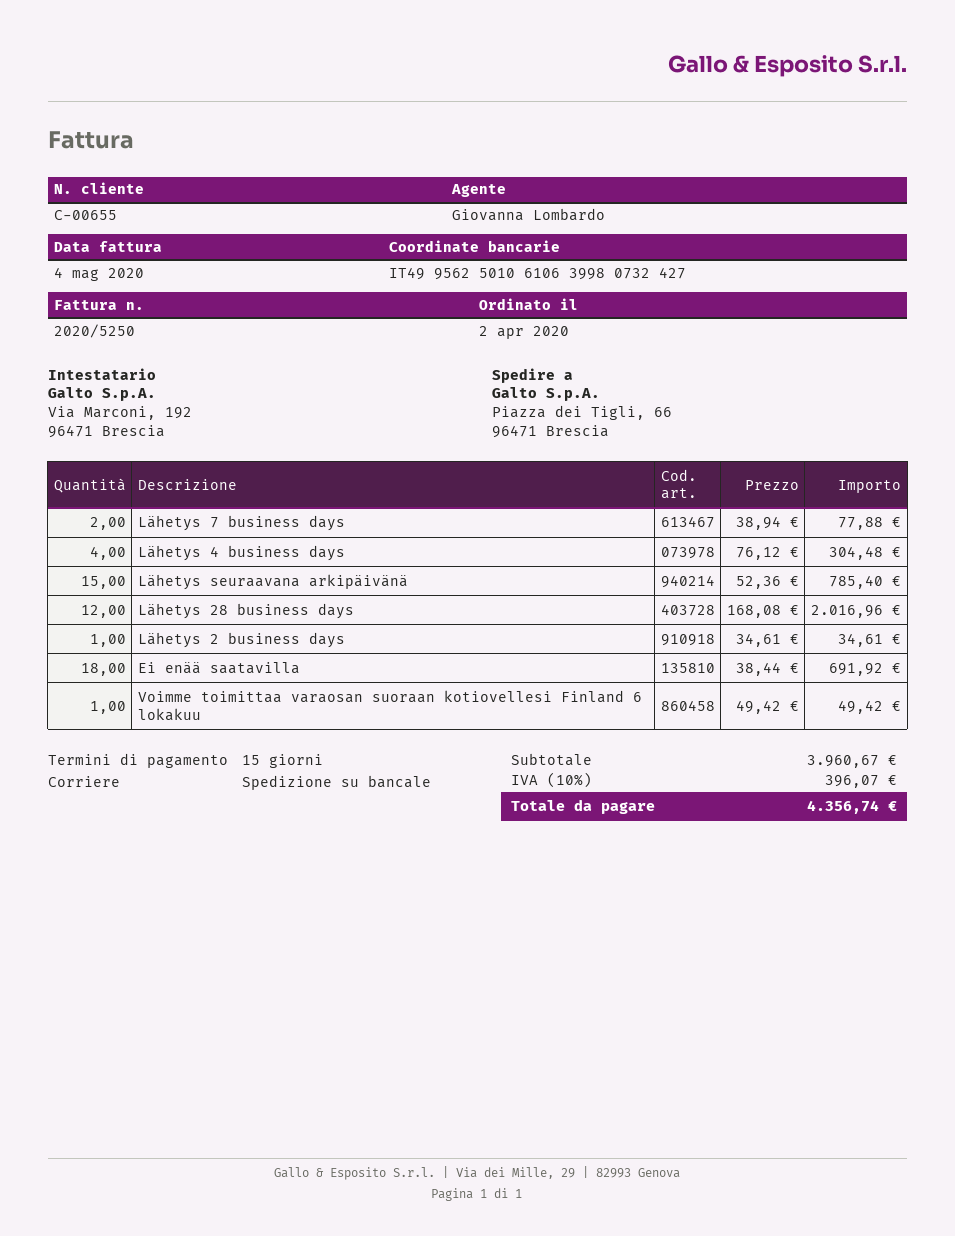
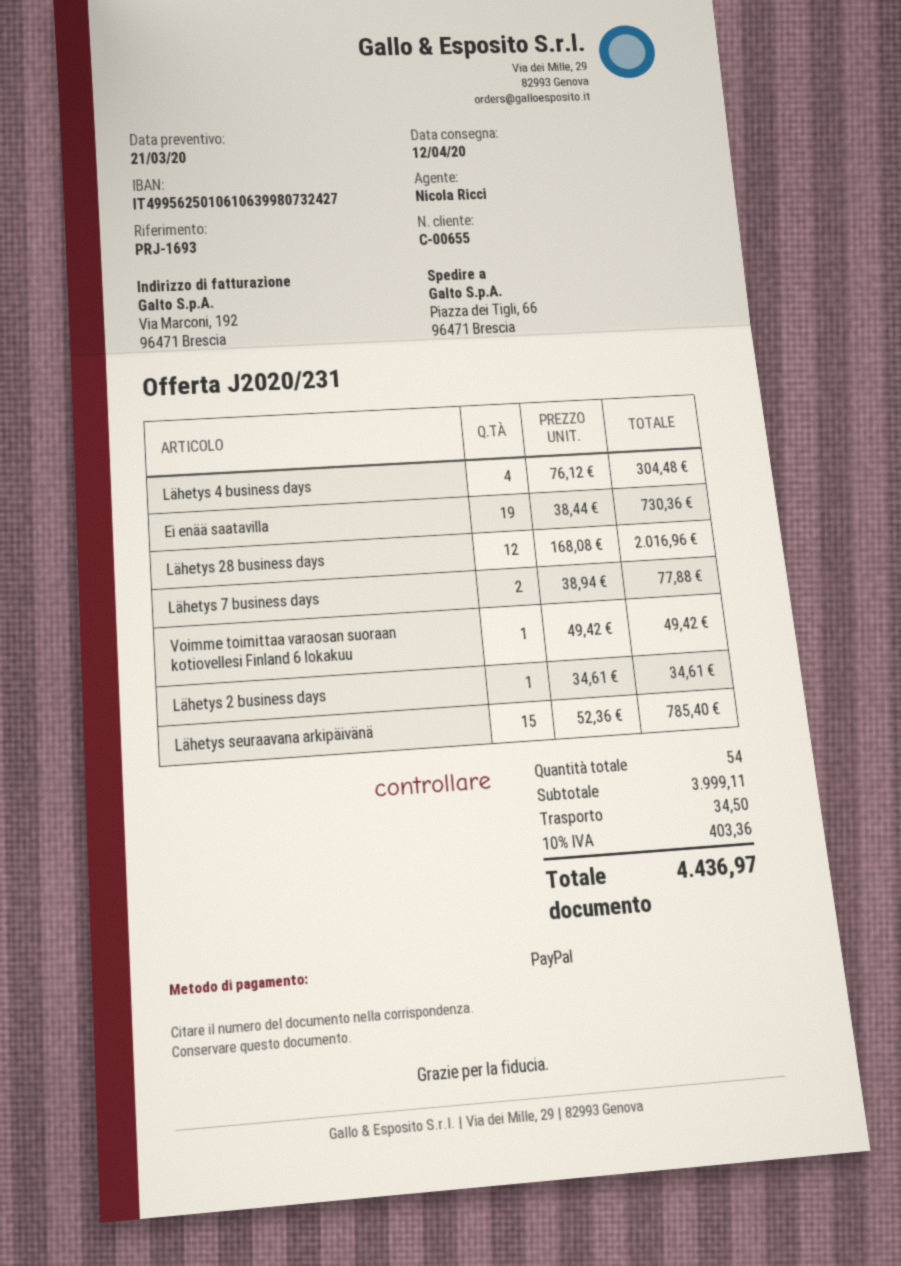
sales rep: Giovanna Lombardo -> Nicola Ricci
Ei enää saatavilla: 18 x 38.44 = 691.92 -> 19 x 38.44 = 730.36
subtotal: 3960.67 -> 3999.11
shipping: none -> 34.50
tax: 10% = 396.07 -> 10% = 403.36
total: 4356.74 -> 4436.97

